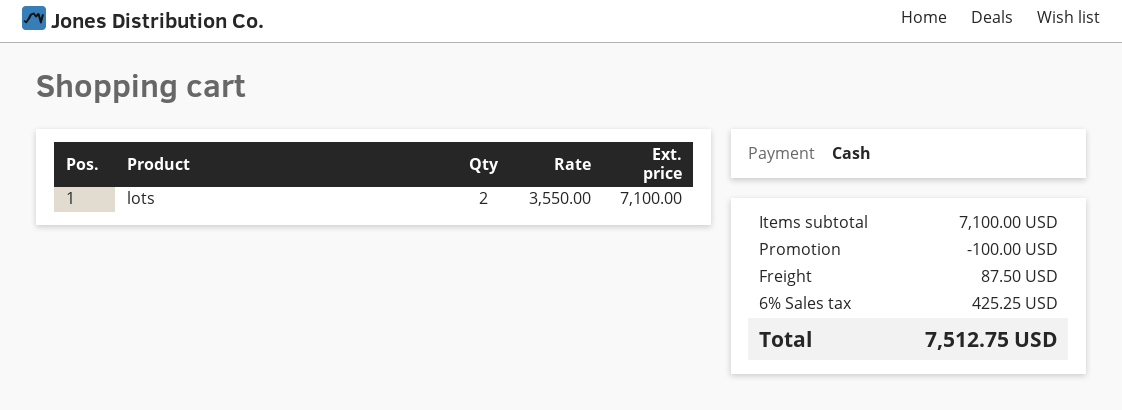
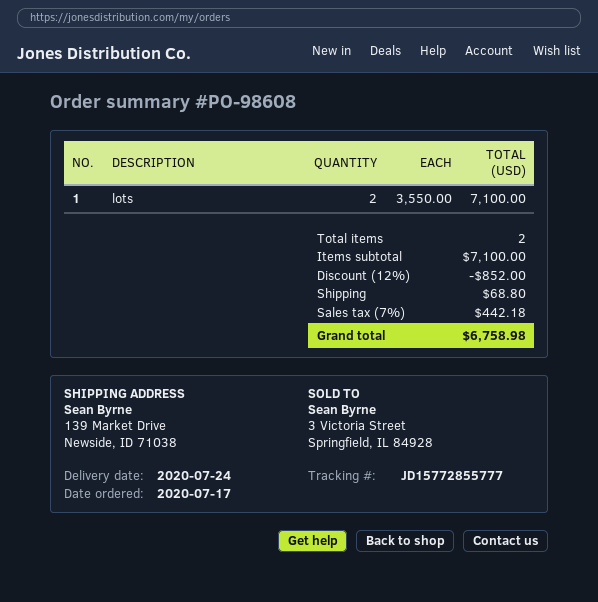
discount: 100.00 -> 852.00
shipping: 87.50 -> 68.80
tax: 6% = 425.25 -> 7% = 442.18
total: 7512.75 -> 6758.98

